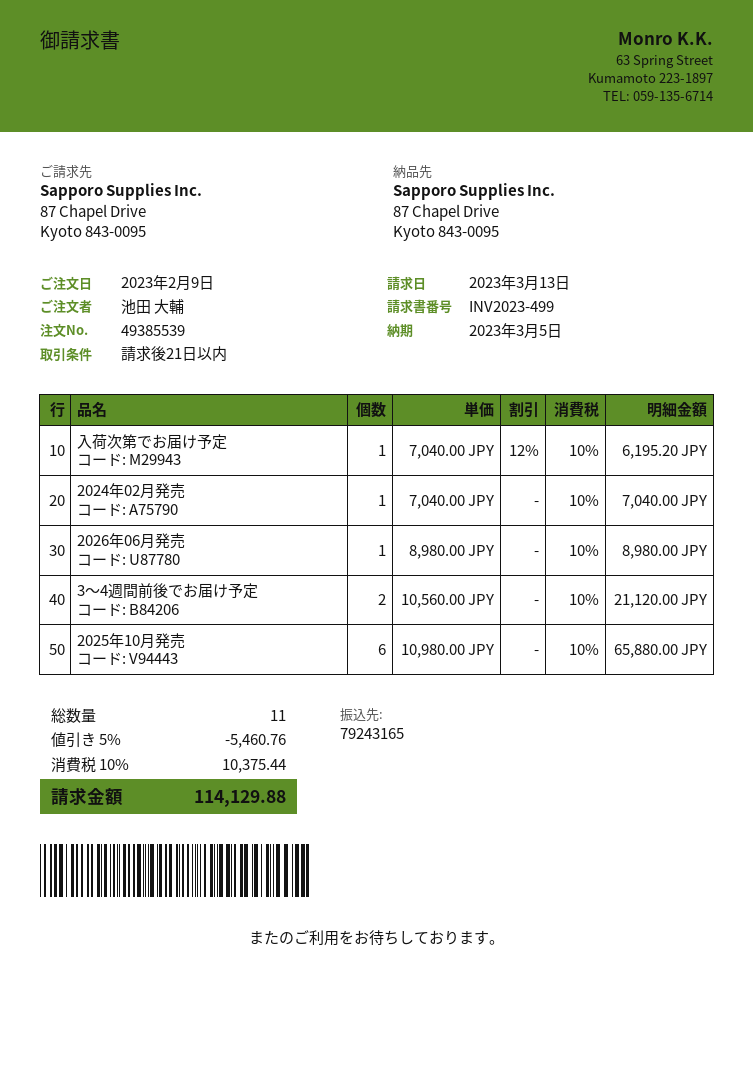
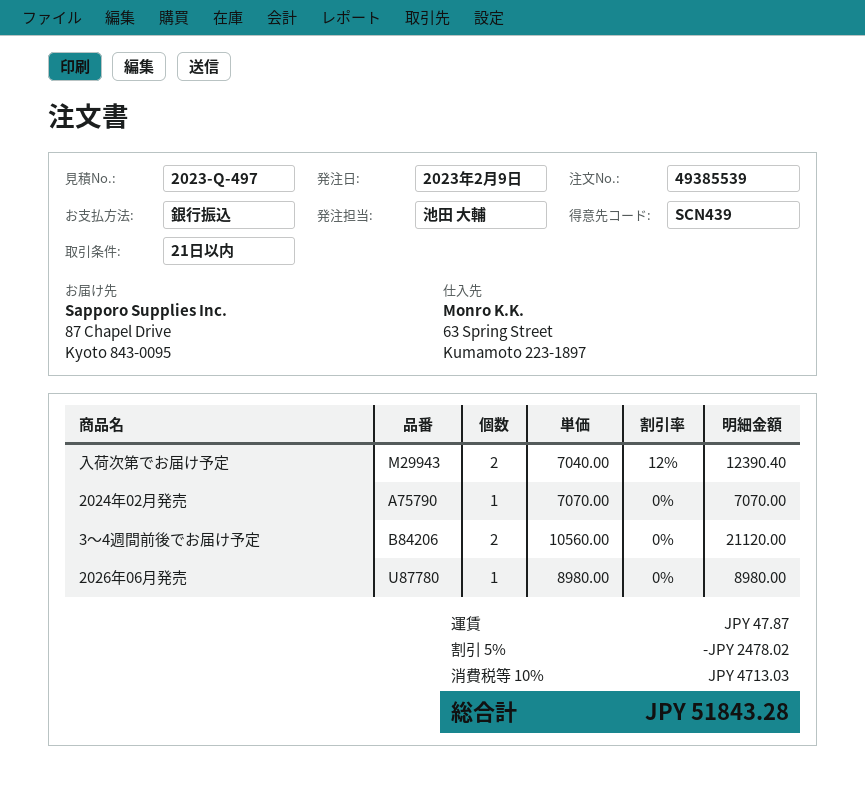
入荷次第でお届け予定: 1 x 7040.00 - 12% = 6195.20 -> 2 x 7040.00 - 12% = 12390.40
2024年02月発売: 1 x 7040.00 = 7040.00 -> 1 x 7070.00 = 7070.00
2025年10月発売: 6 x 10980.00 = 65880.00 -> none
discount: 5% = 5460.76 -> 5% = 2478.02
shipping: none -> 47.87
tax: 10% = 10375.44 -> 10% = 4713.03
total: 114129.88 -> 51843.28

